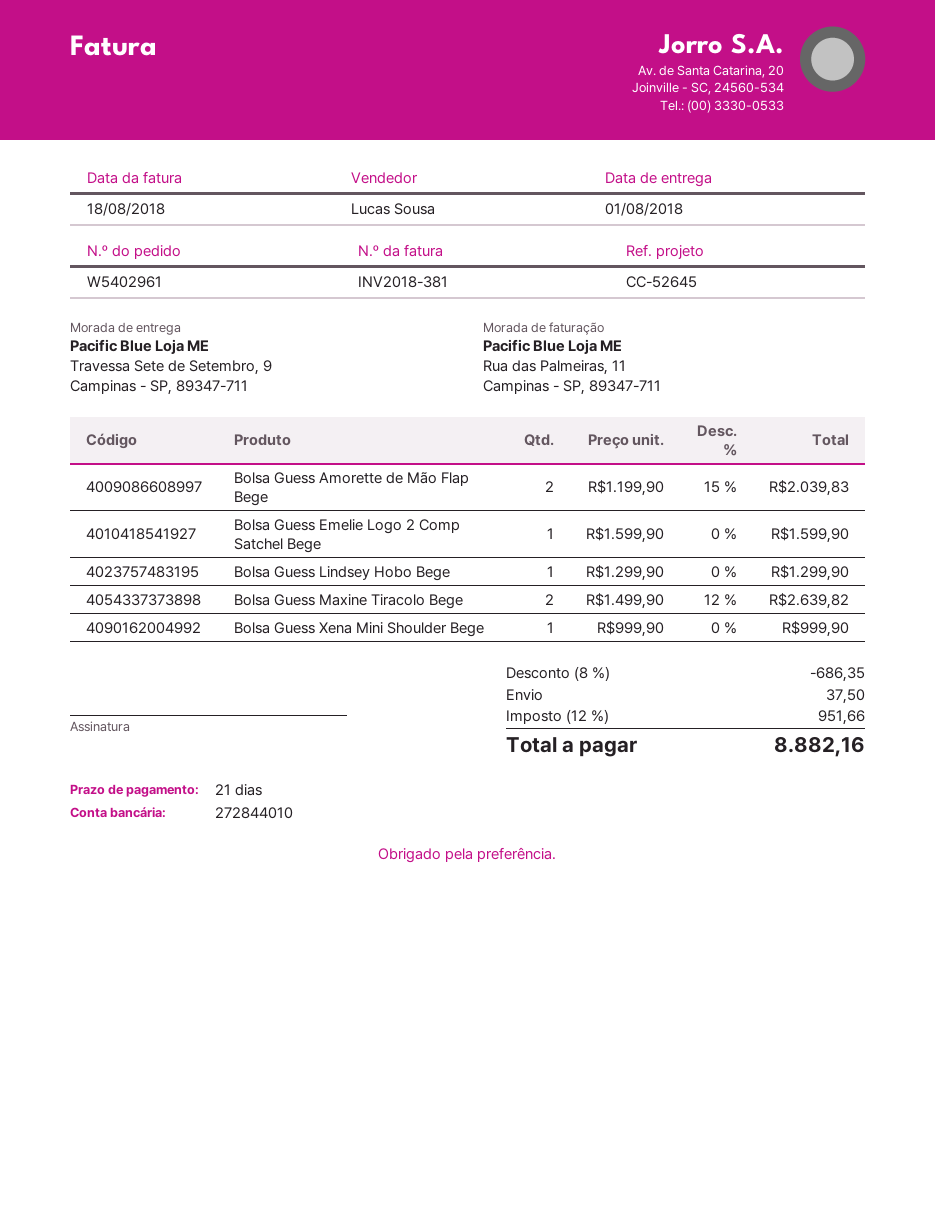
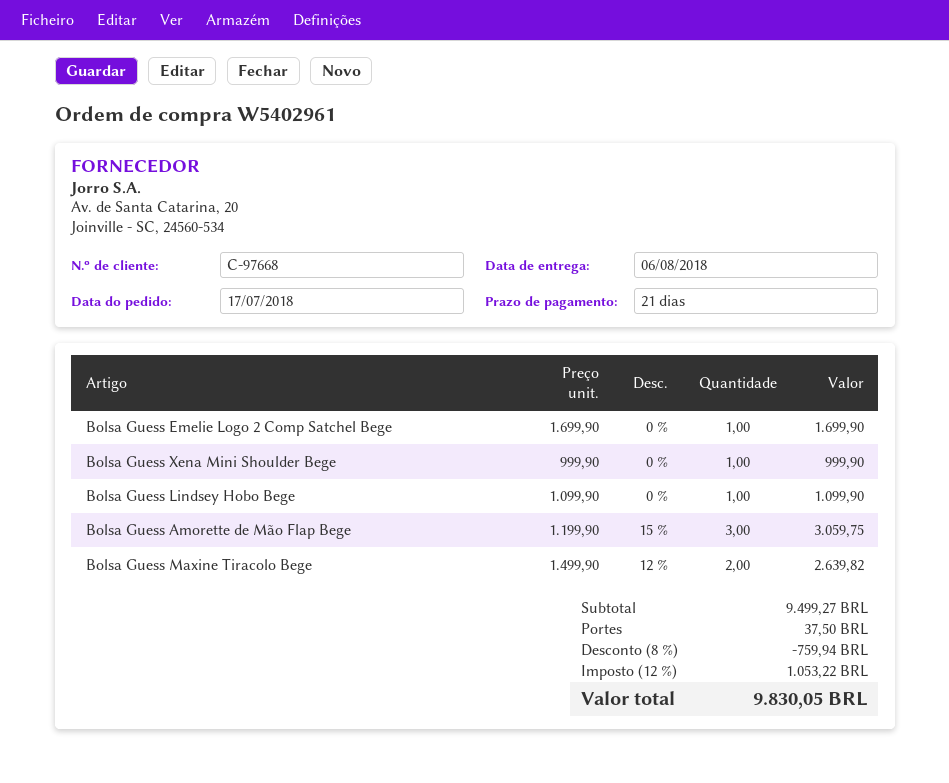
delivery date: 2018-08-01 -> 2018-08-06
Bolsa Guess Amorette de Mão Flap Bege: 2 x 1199.90 - 15% = 2039.83 -> 3 x 1199.90 - 15% = 3059.75
Bolsa Guess Emelie Logo 2 Comp Satchel Bege: 1 x 1599.90 = 1599.90 -> 1 x 1699.90 = 1699.90
Bolsa Guess Lindsey Hobo Bege: 1 x 1299.90 = 1299.90 -> 1 x 1099.90 = 1099.90
discount: 8% = 686.35 -> 8% = 759.94
tax: 12% = 951.66 -> 12% = 1053.22
total: 8882.16 -> 9830.05

